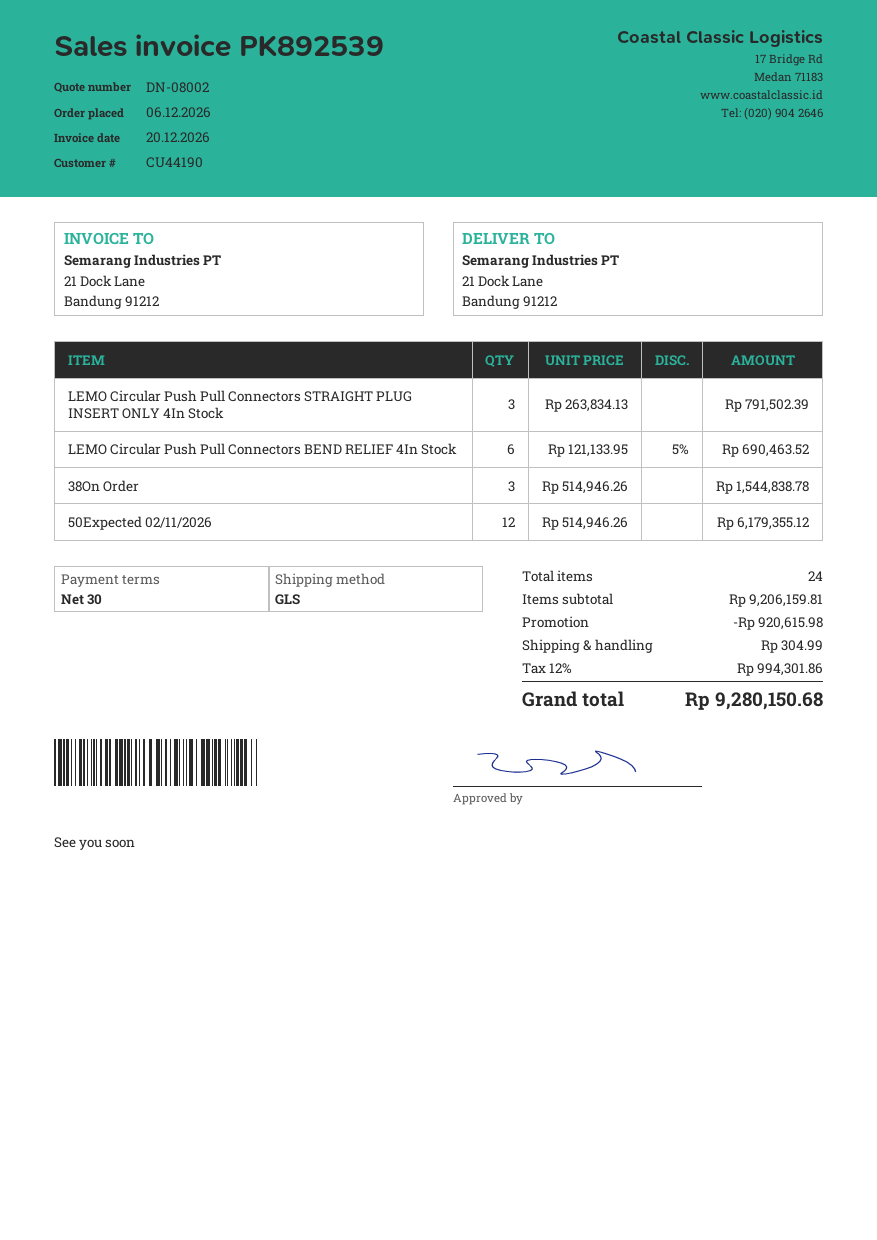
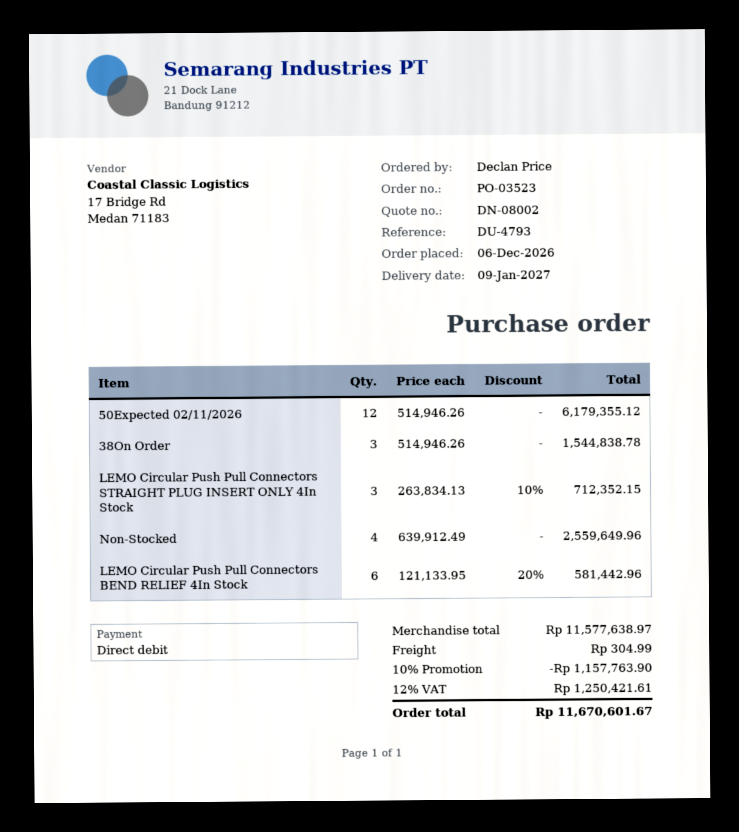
LEMO Circular Push Pull Connectors STRAIGHT PLUG INSERT ONLY 4In Stock: 3 x 263834.13 = 791502.39 -> 3 x 263834.13 - 10% = 712352.15
LEMO Circular Push Pull Connectors BEND RELIEF 4In Stock: 6 x 121133.95 - 5% = 690463.52 -> 6 x 121133.95 - 20% = 581442.96
Non-Stocked: none -> 4 x 639912.49 = 2559649.96
subtotal: 9206159.81 -> 11577638.97
discount: 920615.98 -> 1157763.90
tax: 12% = 994301.86 -> 12% = 1250421.61
total: 9280150.68 -> 11670601.67

